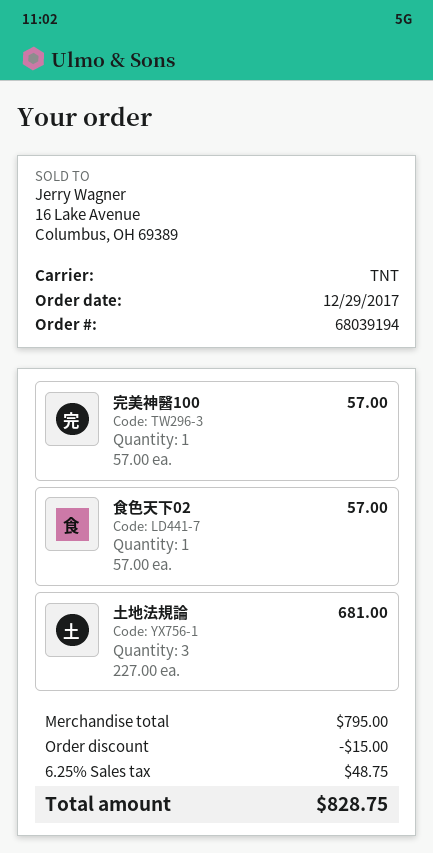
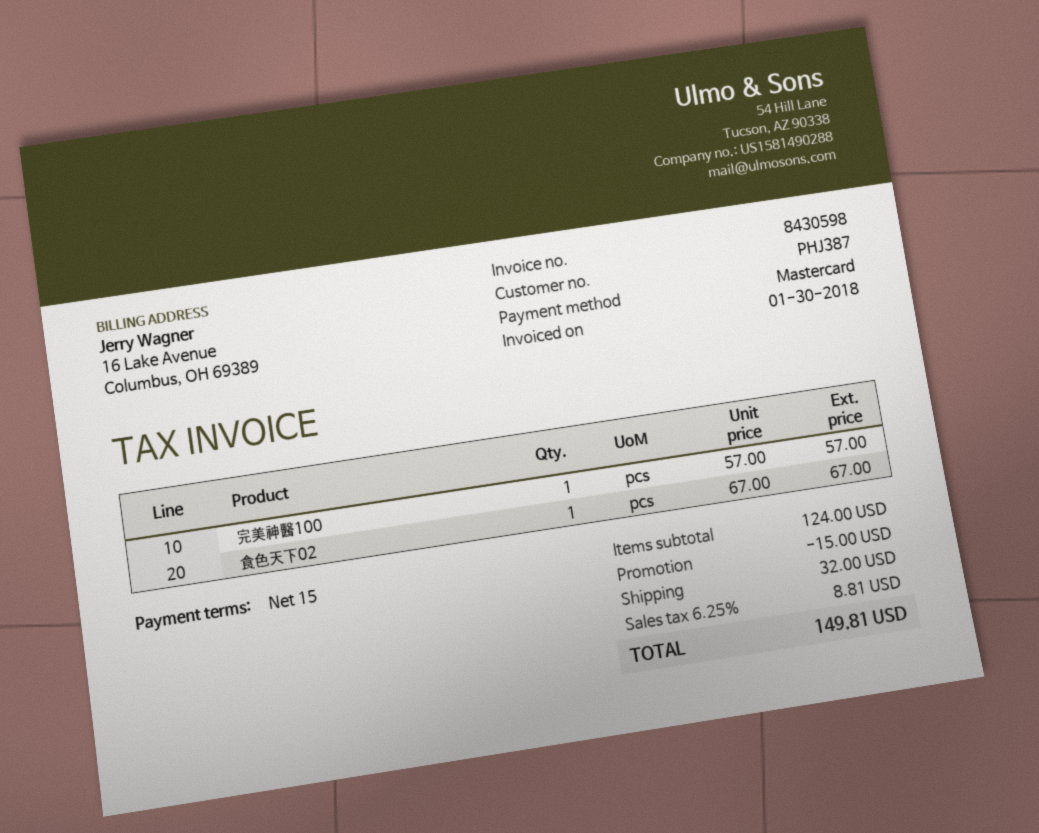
食色天下02: 1 x 57.00 = 57.00 -> 1 x 67.00 = 67.00
土地法規論: 3 x 227.00 = 681.00 -> none
subtotal: 795.00 -> 124.00
shipping: none -> 32.00
tax: 6.25% = 48.75 -> 6.25% = 8.81
total: 828.75 -> 149.81

